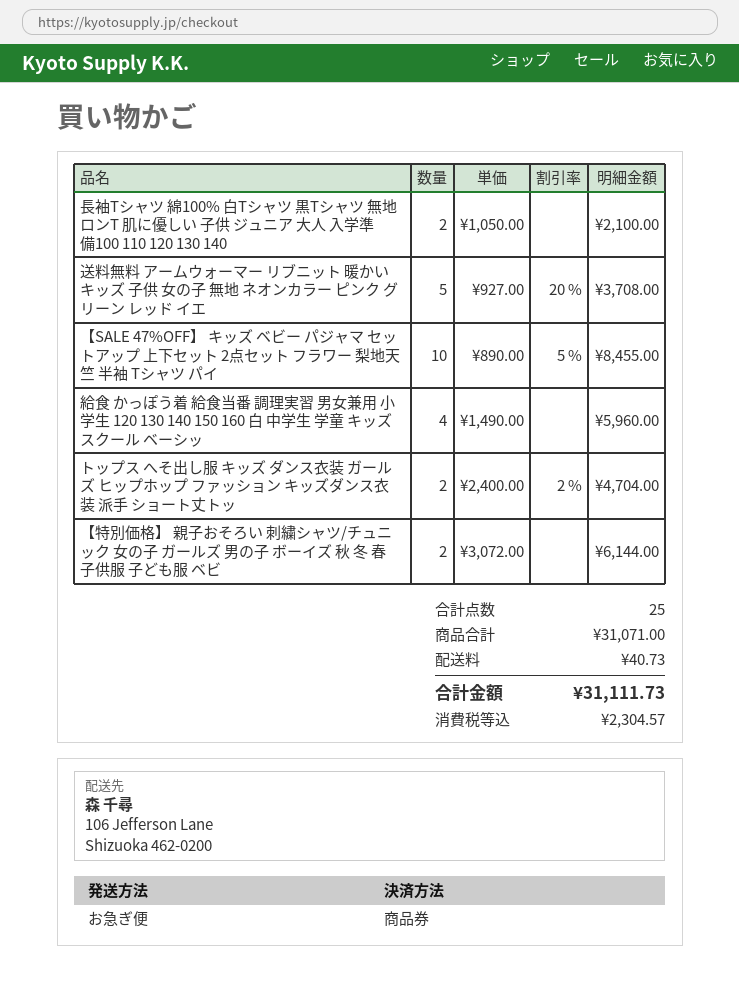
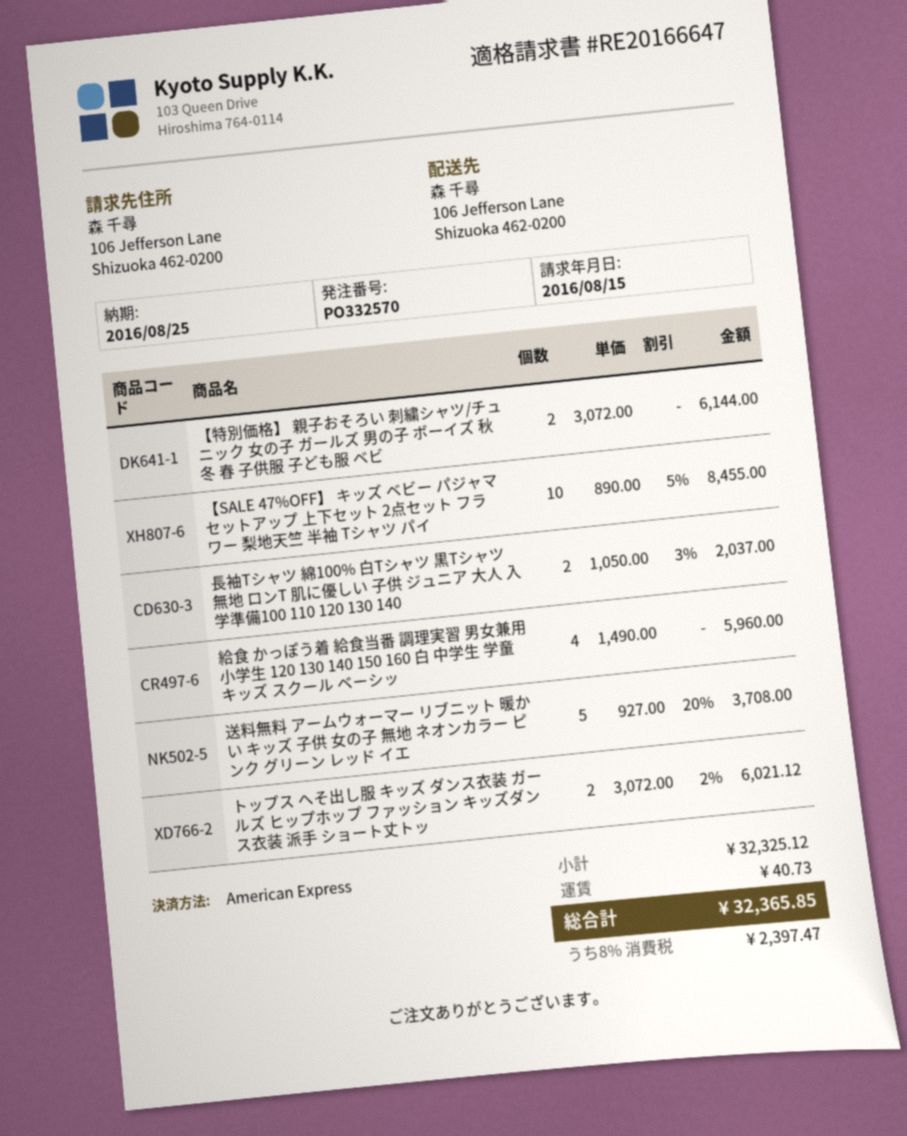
payment method: gift card -> American Express
長袖Tシャツ 綿100% 白Tシャツ 黒Tシャツ 無地 ロンT 肌に優しい 子供 ジュニア 大人 入学準備100 110 120 130 140: 2 x 1050.00 = 2100.00 -> 2 x 1050.00 - 3% = 2037.00
トップス へそ出し服 キッズ ダンス衣装 ガールズ ヒップホップ ファッション キッズダンス衣装 派手 ショート丈トッ: 2 x 2400.00 - 2% = 4704.00 -> 2 x 3072.00 - 2% = 6021.12
subtotal: 31071.00 -> 32325.12
tax: 2304.57 -> 2397.47
total: 31111.73 -> 32365.85

